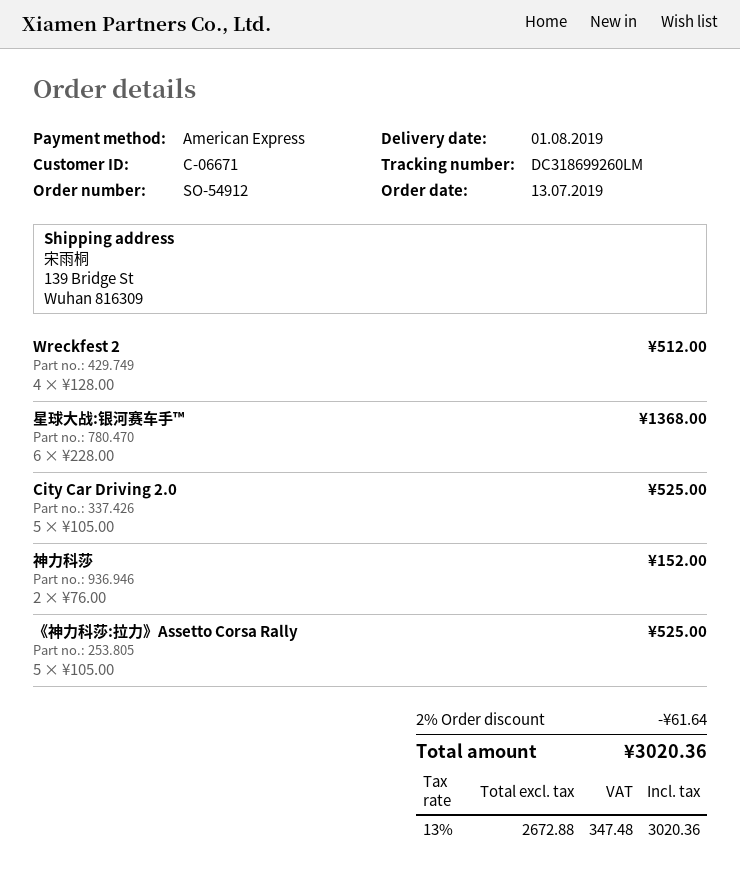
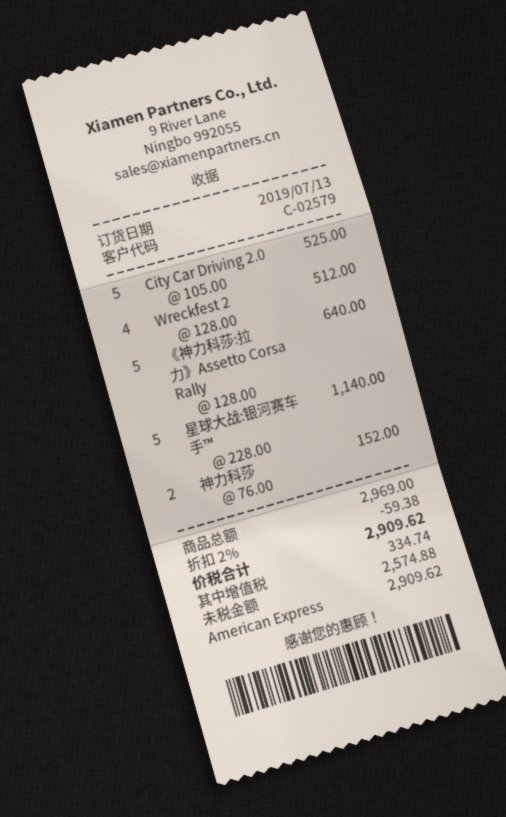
customer number: C-06671 -> C-02579
星球大战:银河赛车手™: 6 x 228.00 = 1368.00 -> 5 x 228.00 = 1140.00
《神力科莎:拉力》Assetto Corsa Rally: 5 x 105.00 = 525.00 -> 5 x 128.00 = 640.00
discount: 2% = 61.64 -> 2% = 59.38
net: 2672.88 -> 2574.88
tax: 347.48 -> 334.74
total: 3020.36 -> 2909.62

